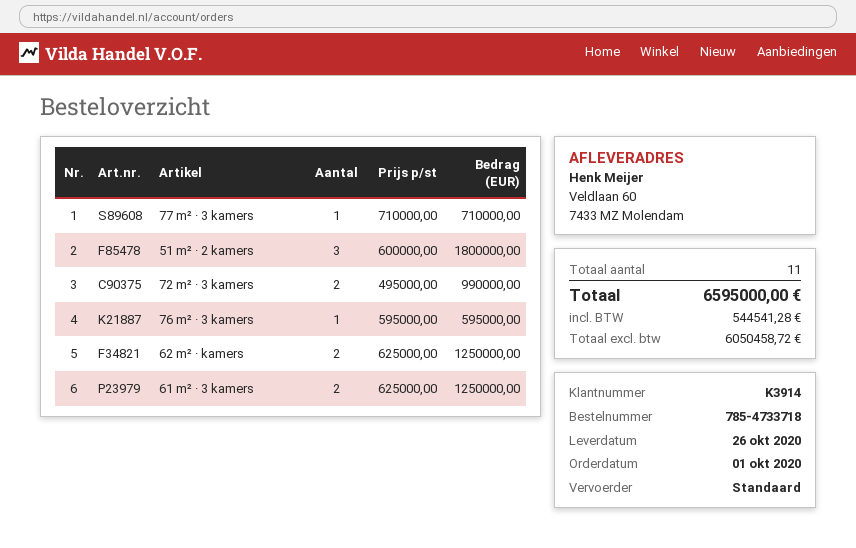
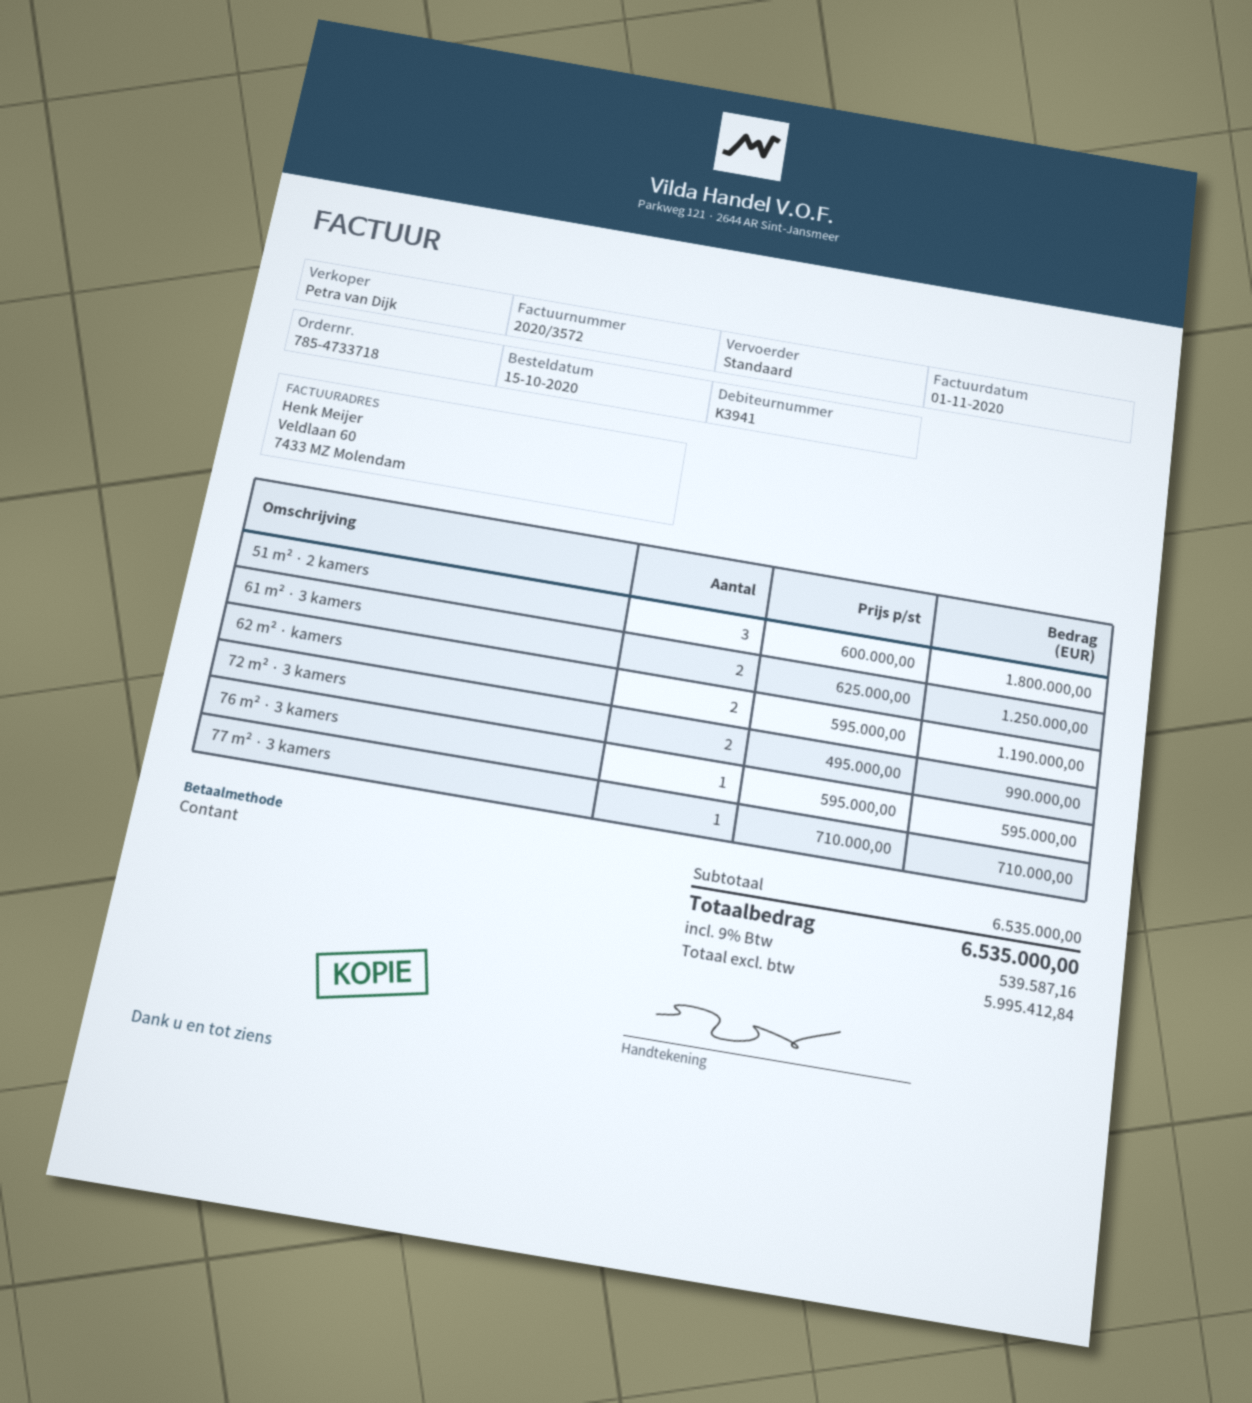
order date: 2020-10-01 -> 2020-10-15
customer number: K3914 -> K3941
62 m² · kamers: 2 x 625000.00 = 1250000.00 -> 2 x 595000.00 = 1190000.00
net: 6050458.72 -> 5995412.84
tax: 544541.28 -> 539587.16
total: 6595000.00 -> 6535000.00

